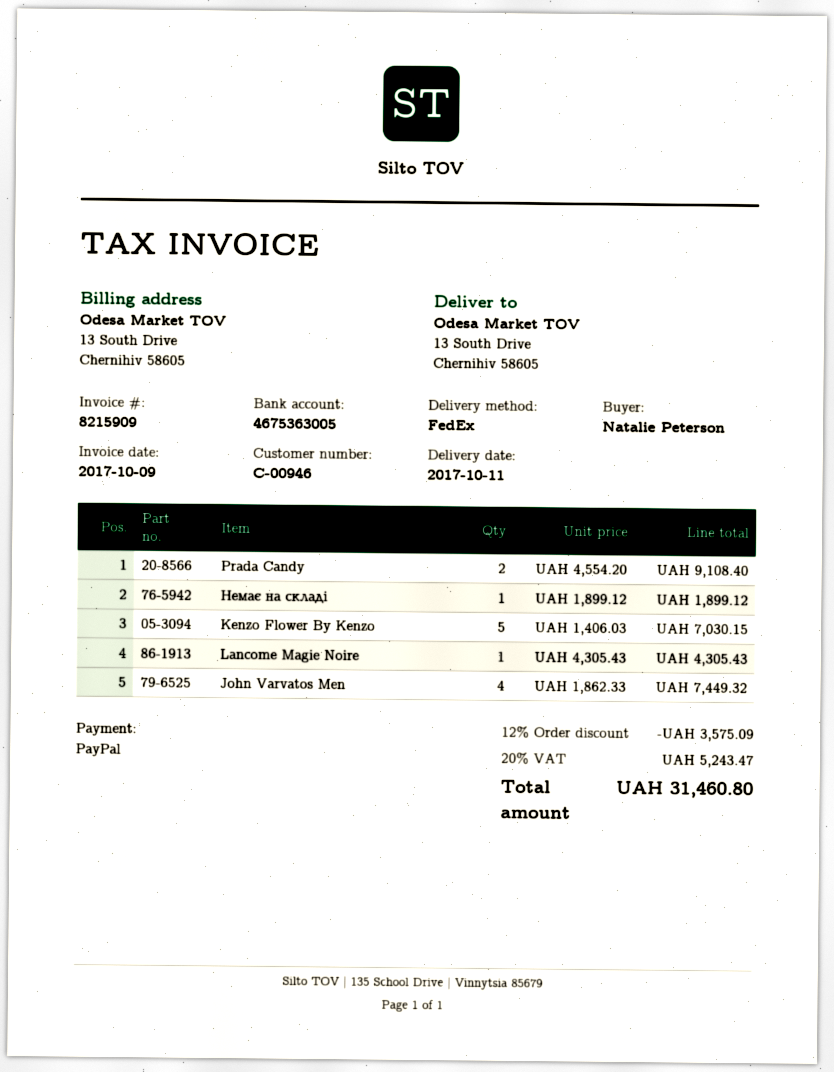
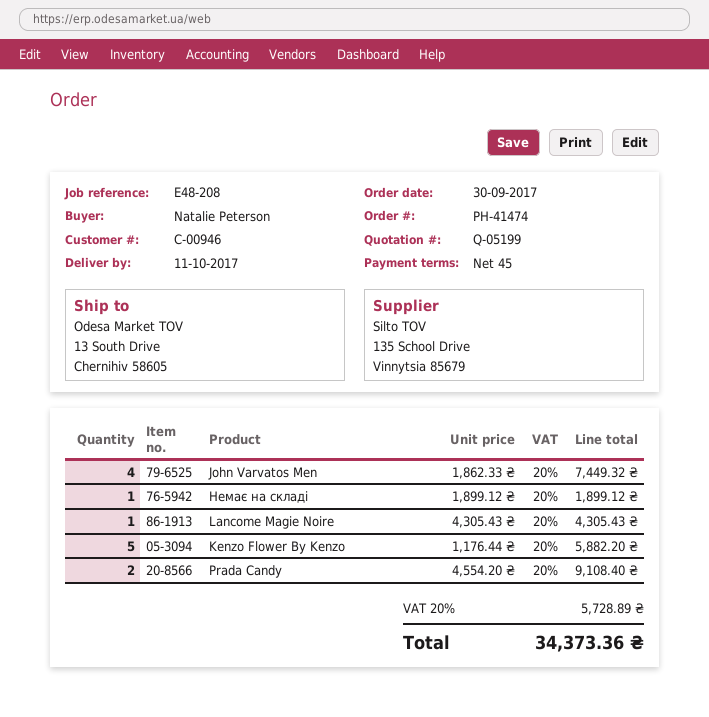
Kenzo Flower By Kenzo: 5 x 1406.03 = 7030.15 -> 5 x 1176.44 = 5882.20
discount: 12% = 3575.09 -> none
tax: 20% = 5243.47 -> 20% = 5728.89
total: 31460.80 -> 34373.36

